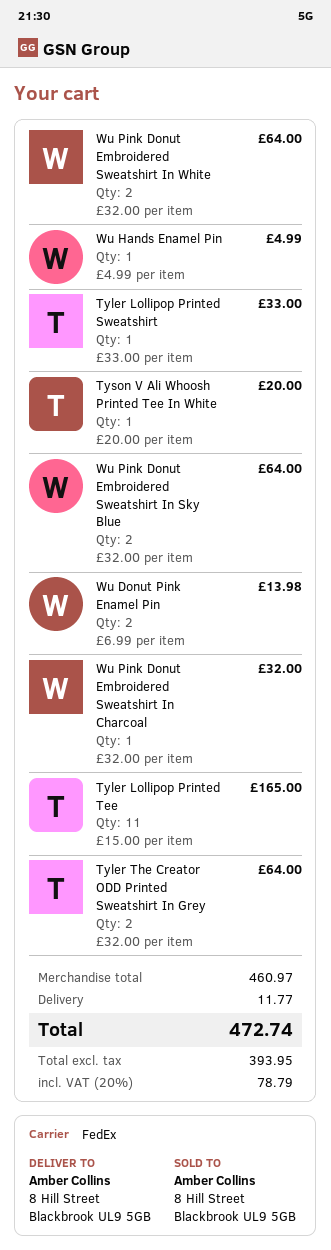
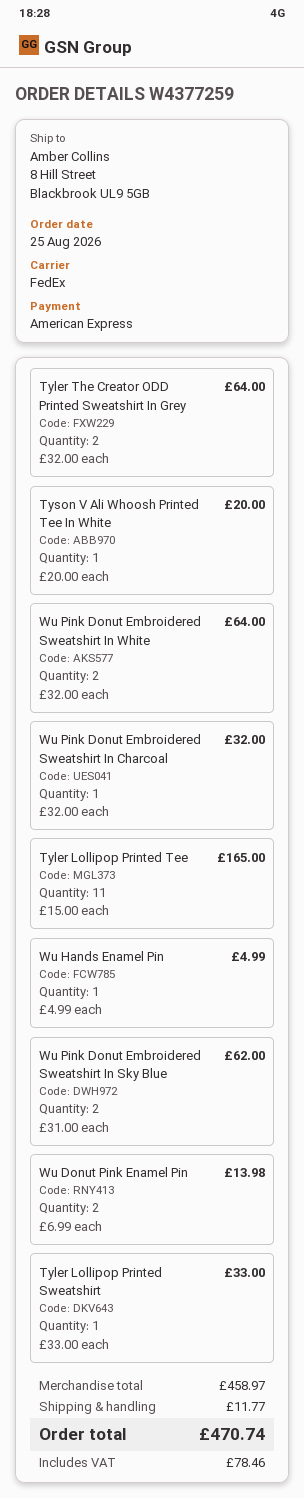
Wu Pink Donut Embroidered Sweatshirt In Sky Blue: 2 x 32.00 = 64.00 -> 2 x 31.00 = 62.00
subtotal: 460.97 -> 458.97
tax: 78.79 -> 78.46
total: 472.74 -> 470.74

